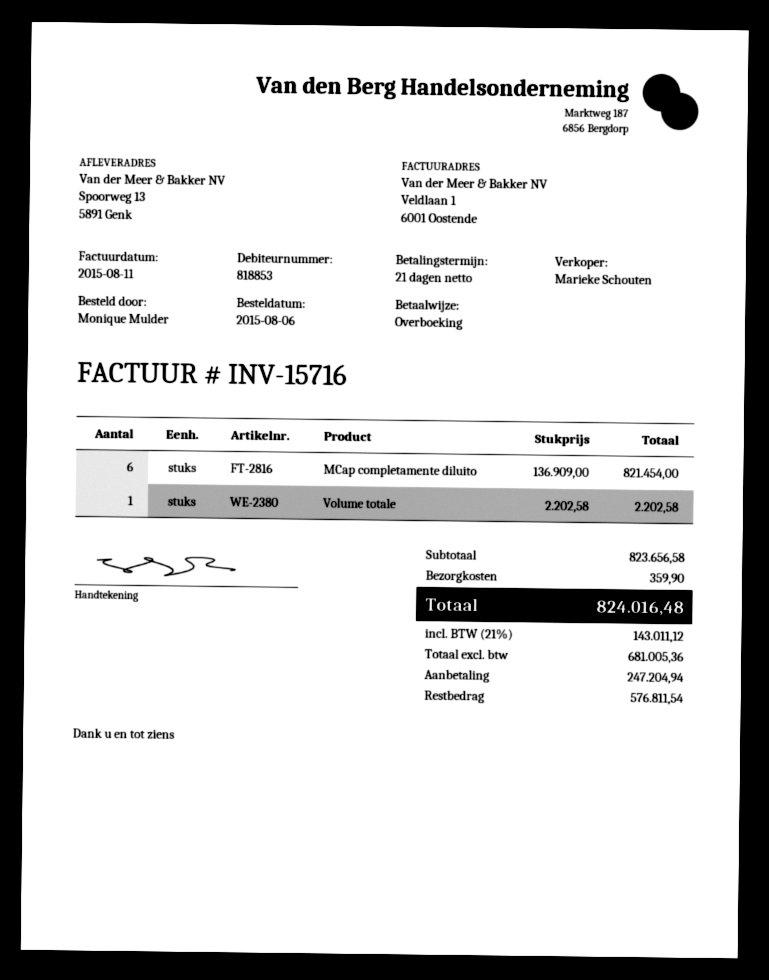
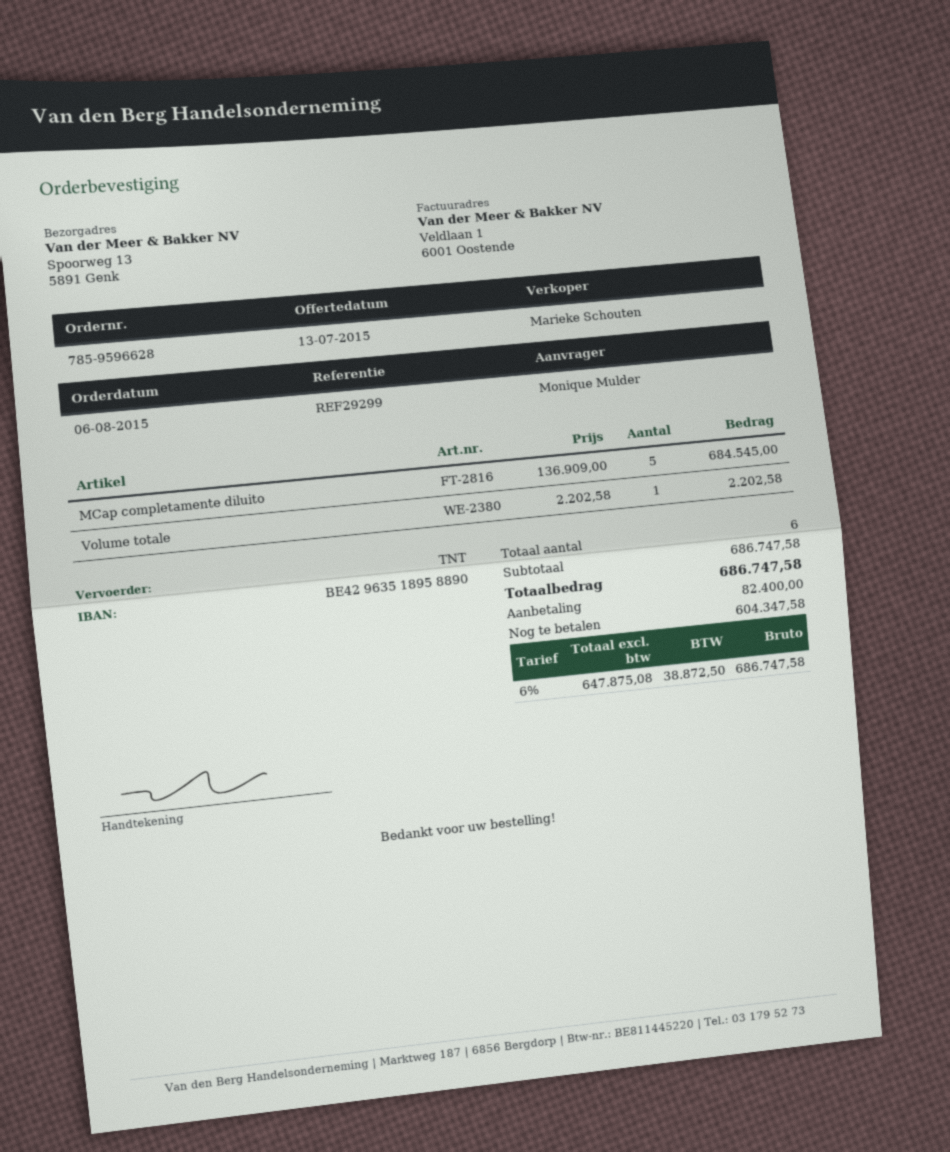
MCap completamente diluito: 6 x 136909.00 = 821454.00 -> 5 x 136909.00 = 684545.00
subtotal: 823656.58 -> 686747.58
shipping: 359.90 -> none
net: 681005.36 -> 647875.08
tax: 21% = 143011.12 -> 6% = 38872.50
total: 824016.48 -> 686747.58
deposit: 247204.94 -> 82400.00
balance: 576811.54 -> 604347.58

